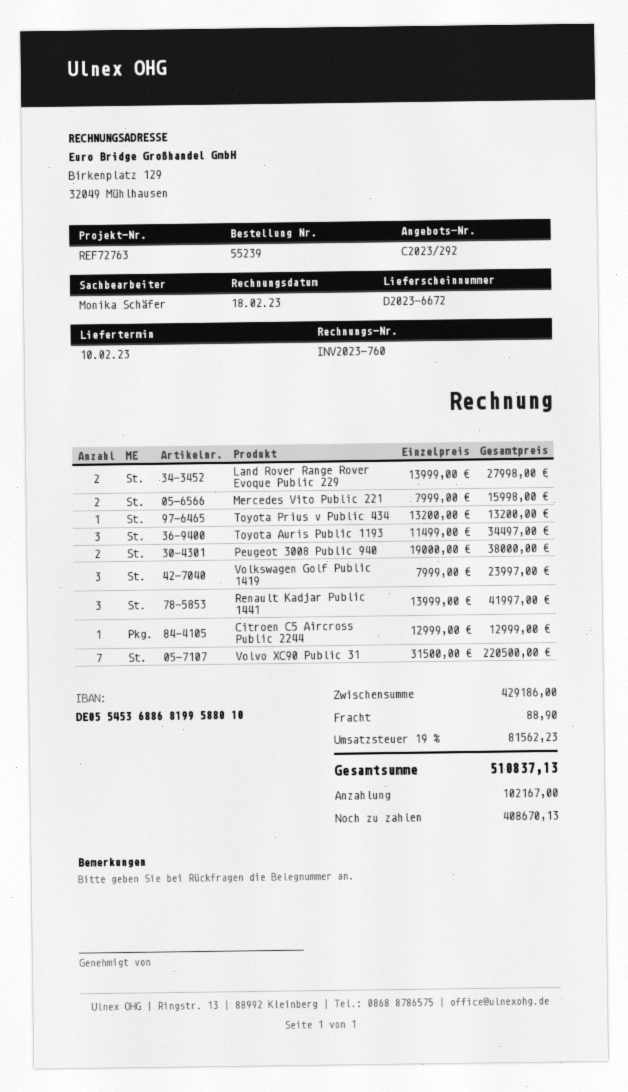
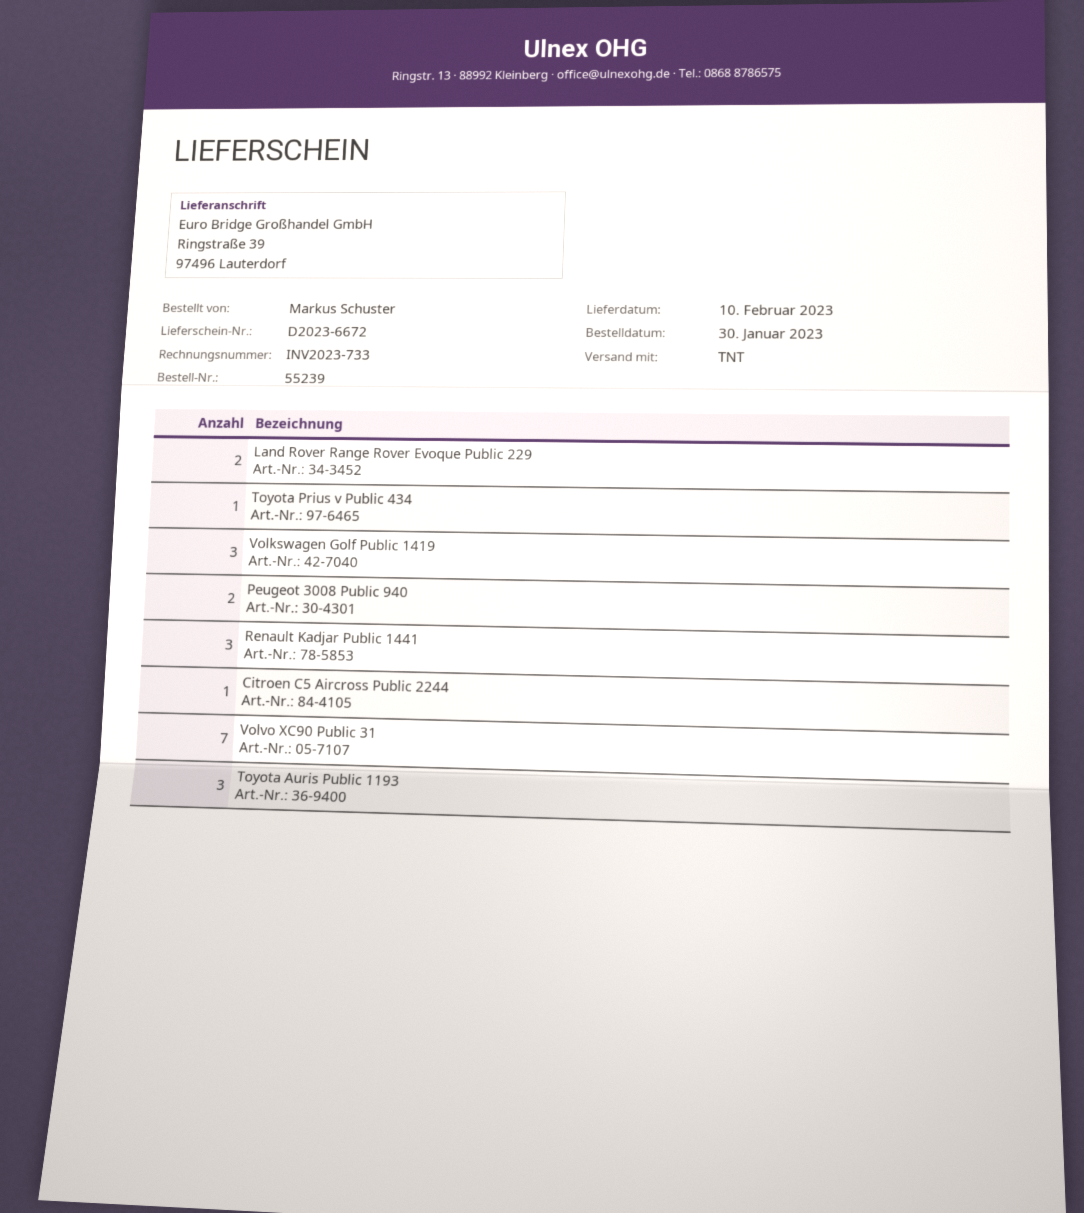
invoice number: INV2023-760 -> INV2023-733
Mercedes Vito Public 221: 2 -> none

